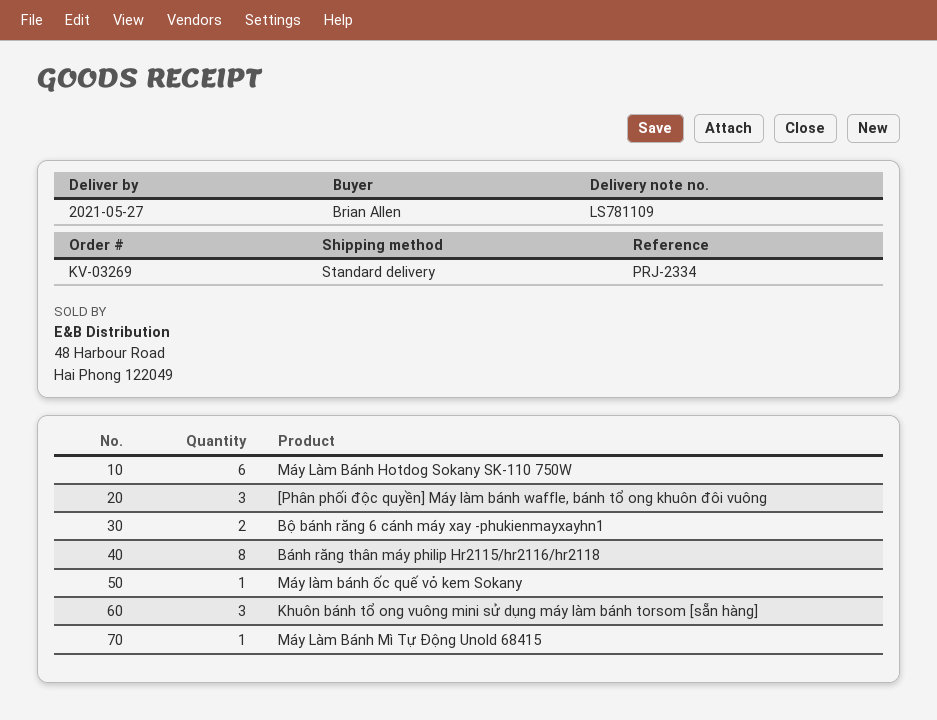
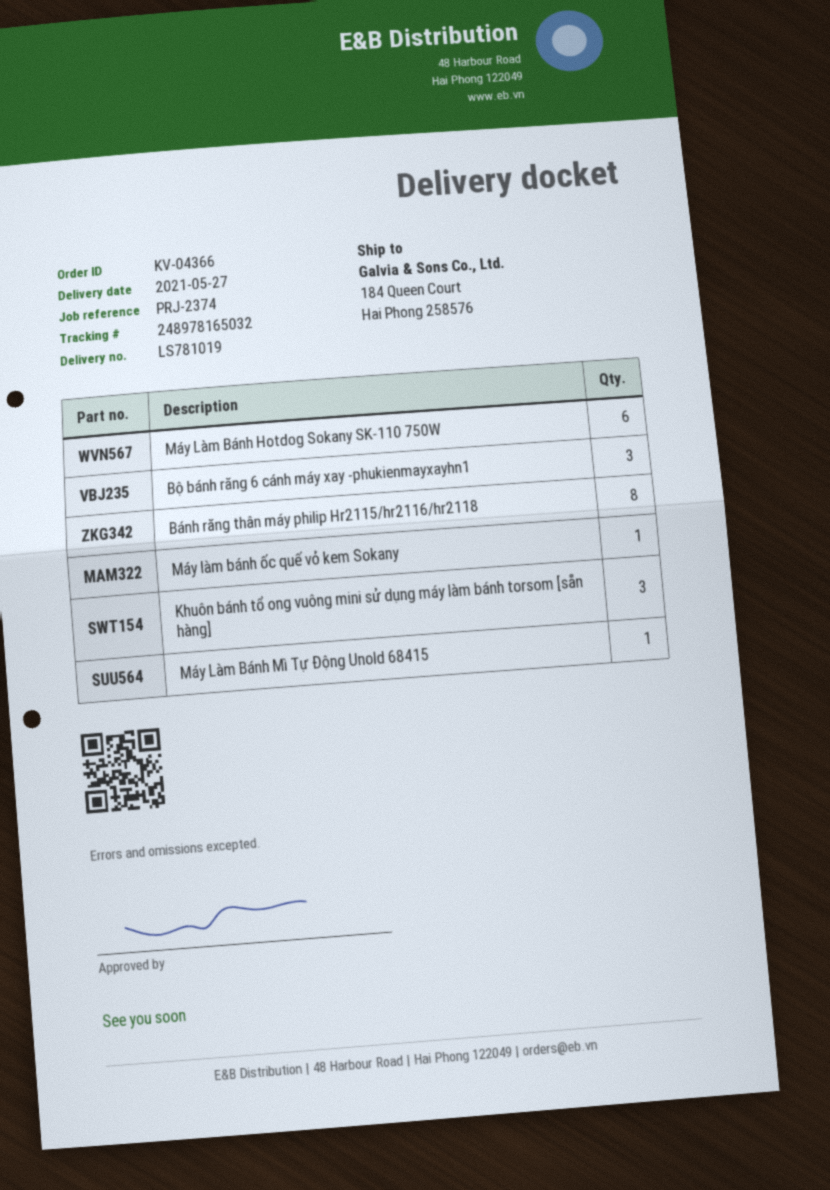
order number: KV-03269 -> KV-04366
delivery note number: LS781109 -> LS781019
reference: PRJ-2334 -> PRJ-2374
[Phân phối độc quyền] Máy làm bánh waffle, bánh tổ ong khuôn đôi vuông: 3 -> none
Bộ bánh răng 6 cánh máy xay -phukienmayxayhn1: 2 -> 3

